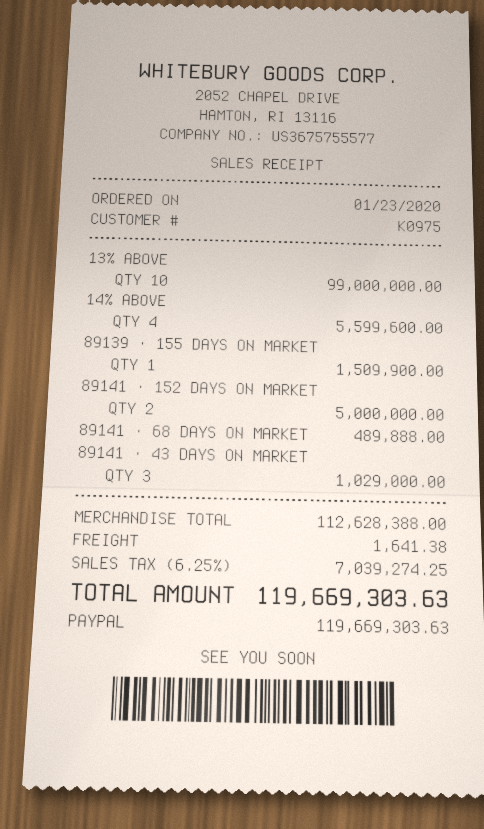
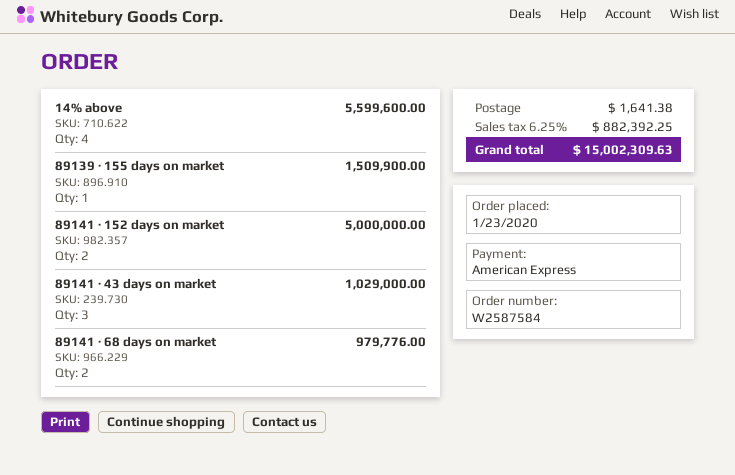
payment method: PayPal -> American Express
13% ABOVE: 10 for 99000000.00 -> none
89141 · 68 DAYS ON MARKET: 1 for 489888.00 -> 2 for 979776.00
tax: 6.25% = 7039274.25 -> 6.25% = 882392.25
total: 119669303.63 -> 15002309.63

